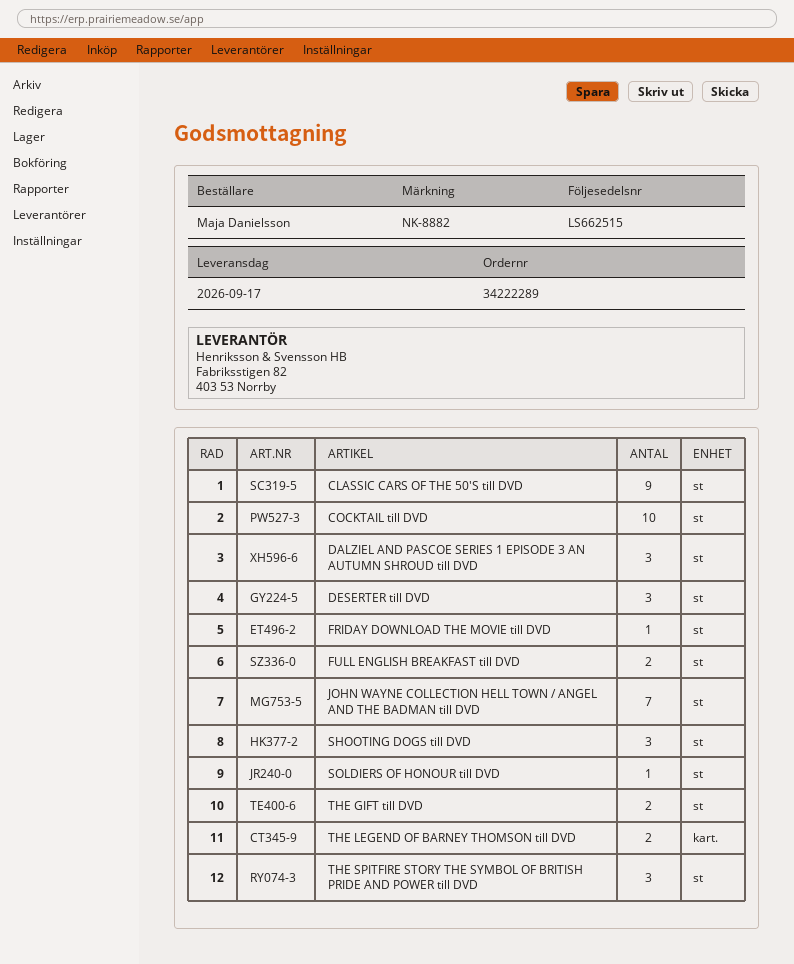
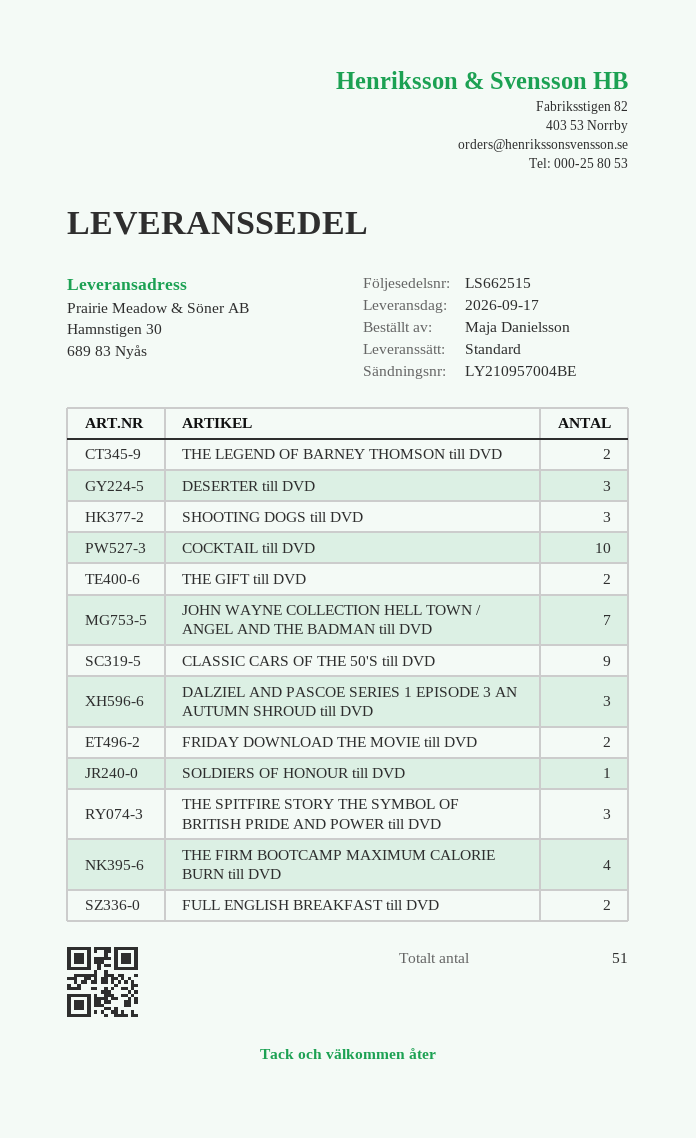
FRIDAY DOWNLOAD THE MOVIE till DVD: 1 -> 2
THE FIRM BOOTCAMP MAXIMUM CALORIE BURN till DVD: none -> 4

